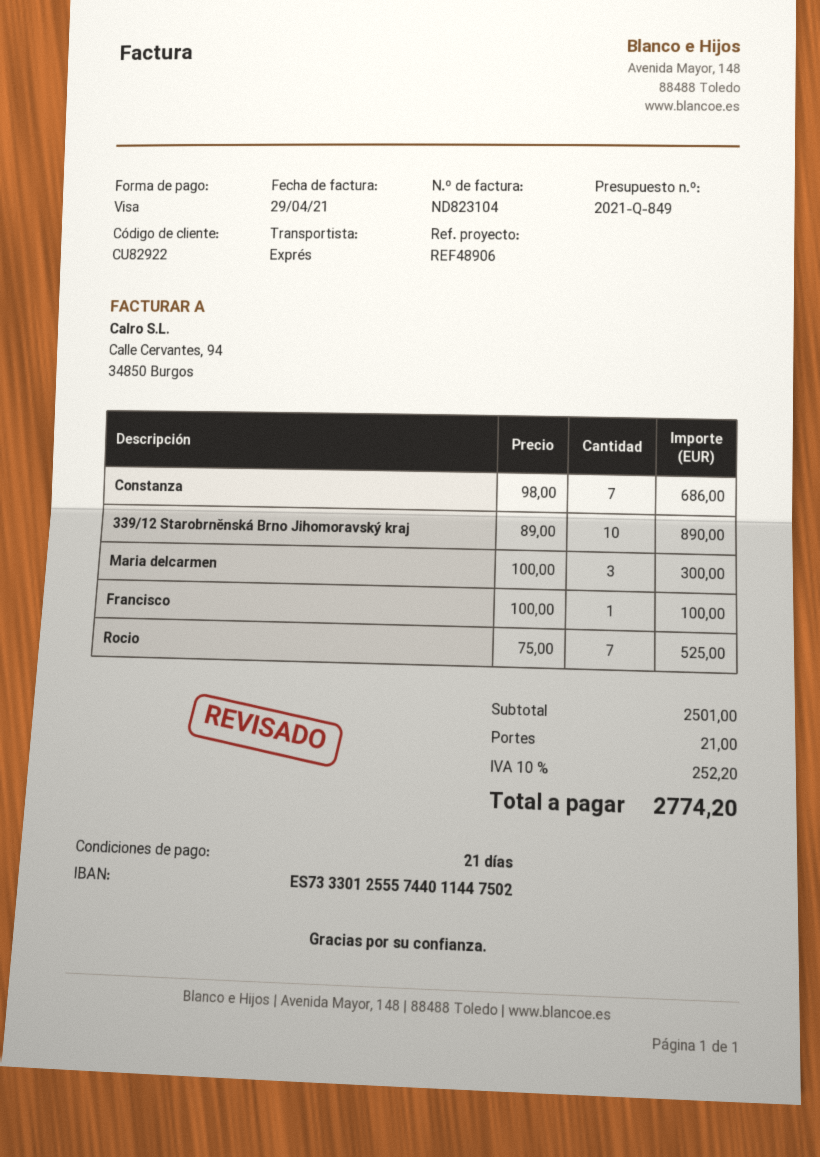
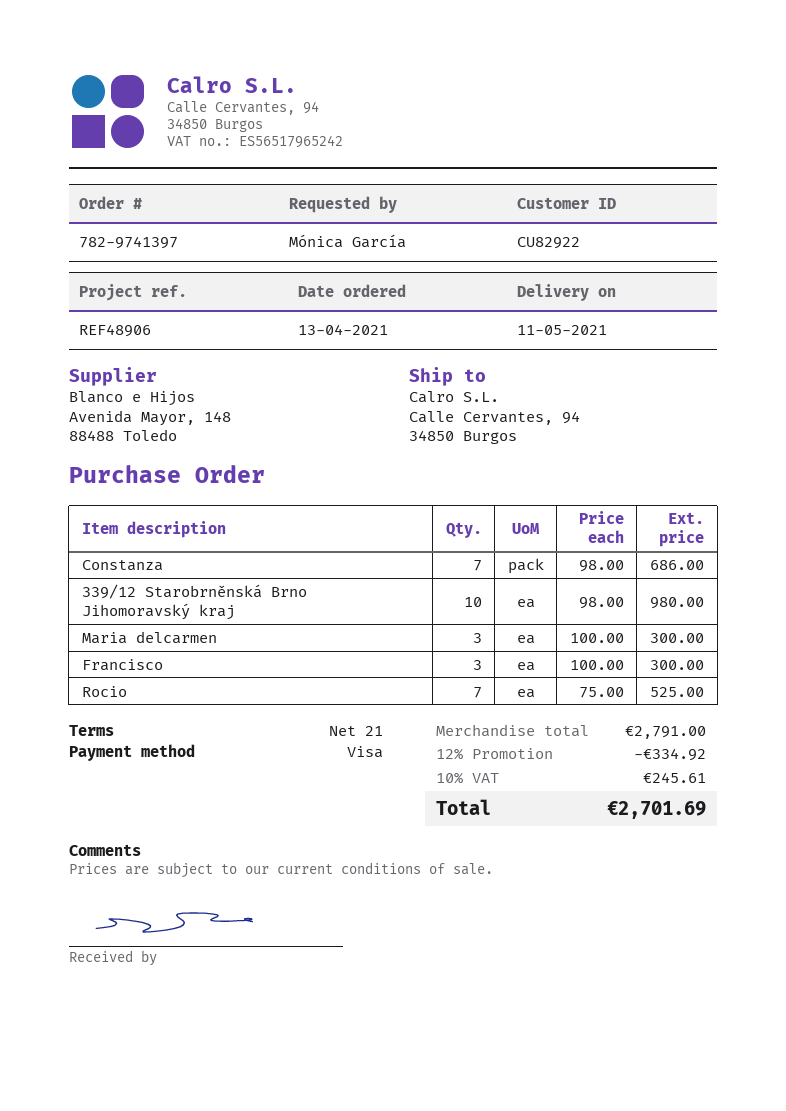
339/12 Starobrněnská Brno Jihomoravský kraj: 10 x 89.00 = 890.00 -> 10 x 98.00 = 980.00
Francisco: 1 x 100.00 = 100.00 -> 3 x 100.00 = 300.00
subtotal: 2501.00 -> 2791.00
discount: none -> 12% = 334.92
shipping: 21.00 -> none
tax: 10% = 252.20 -> 10% = 245.61
total: 2774.20 -> 2701.69

